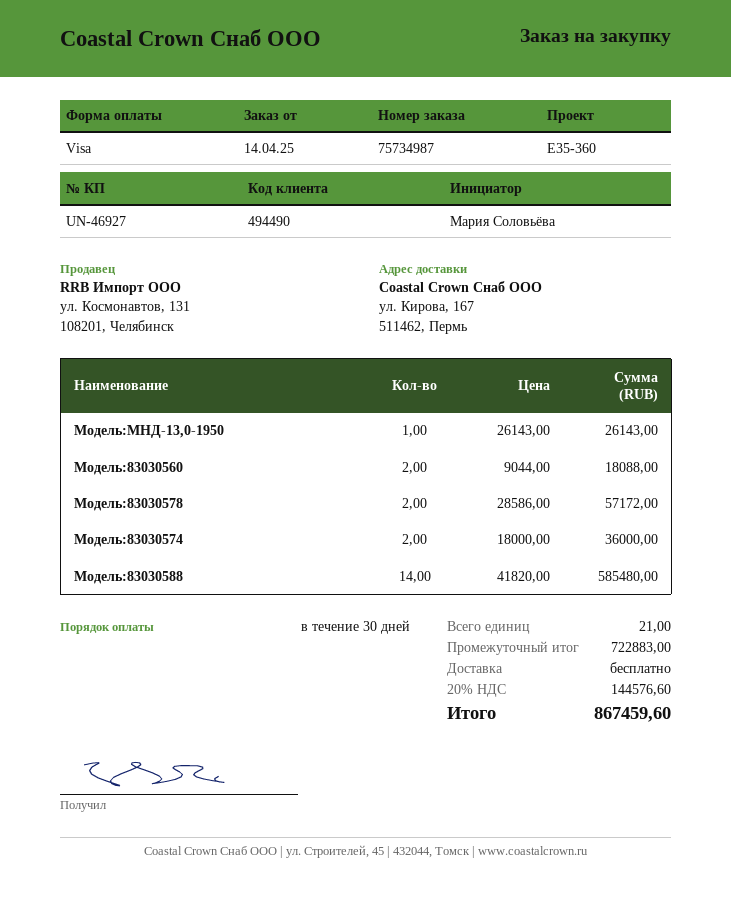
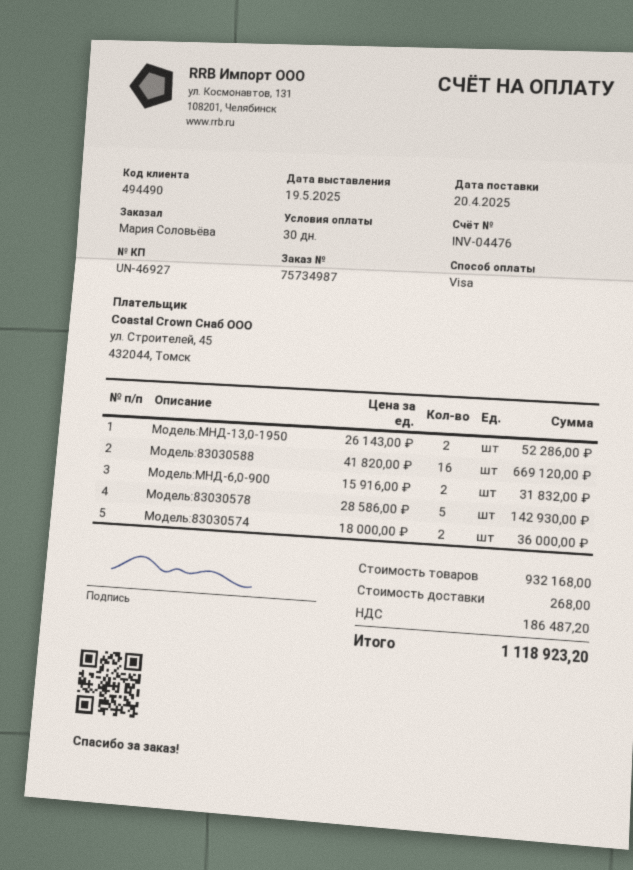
Модель:МНД-13,0-1950: 1 x 26143.00 = 26143.00 -> 2 x 26143.00 = 52286.00
Модель:83030560: 2 x 9044.00 = 18088.00 -> none
Модель:83030578: 2 x 28586.00 = 57172.00 -> 5 x 28586.00 = 142930.00
Модель:83030588: 14 x 41820.00 = 585480.00 -> 16 x 41820.00 = 669120.00
Модель:МНД-6,0-900: none -> 2 x 15916.00 = 31832.00
subtotal: 722883.00 -> 932168.00
shipping: 0.00 -> 268.00
tax: 144576.60 -> 186487.20
total: 867459.60 -> 1118923.20

